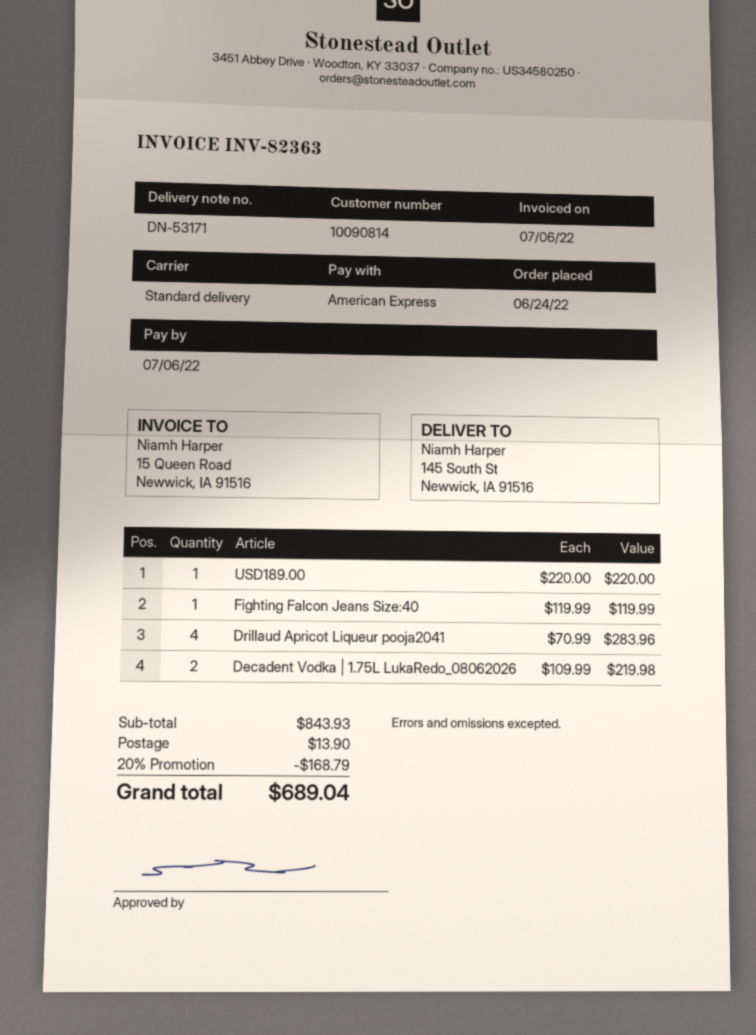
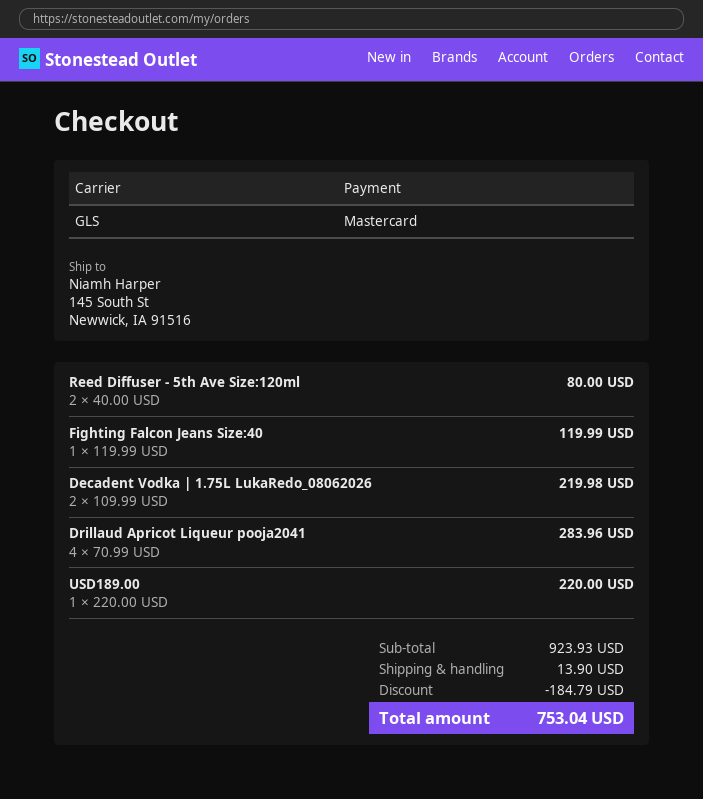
payment method: American Express -> Mastercard
shipping method: standard -> GLS
Reed Diffuser - 5th Ave Size:120ml: none -> 2 x 40.00 = 80.00
subtotal: 843.93 -> 923.93
discount: 168.79 -> 184.79
total: 689.04 -> 753.04

